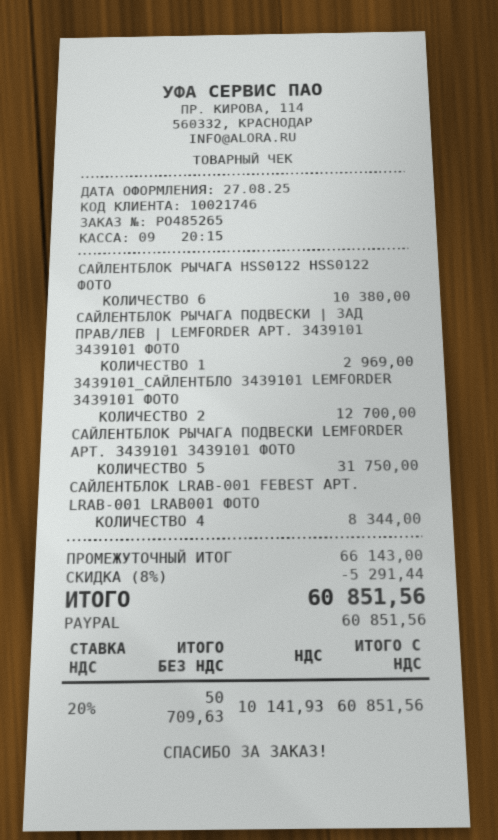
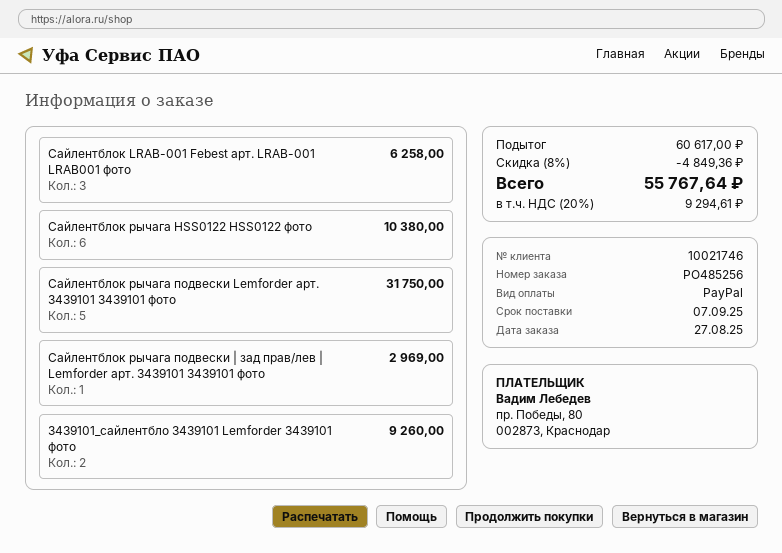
order number: PO485265 -> PO485256
3439101_САЙЛЕНТБЛО 3439101 LEMFORDER 3439101 ФОТО: 2 for 12700.00 -> 2 for 9260.00
САЙЛЕНТБЛОК LRAB-001 FEBEST АРТ. LRAB-001 LRAB001 ФОТО: 4 for 8344.00 -> 3 for 6258.00
subtotal: 66143.00 -> 60617.00
discount: 8% = 5291.44 -> 8% = 4849.36
tax: 20% = 10141.93 -> 20% = 9294.61
total: 60851.56 -> 55767.64

